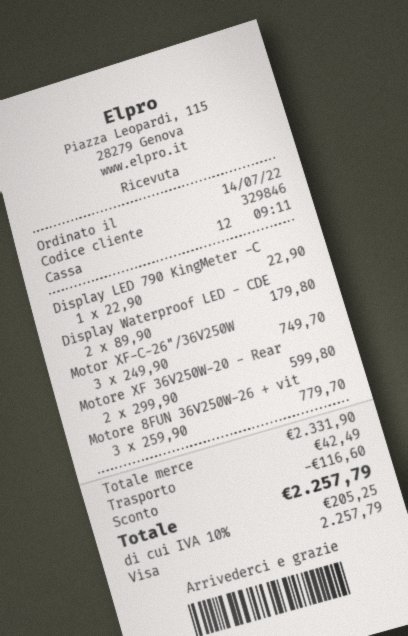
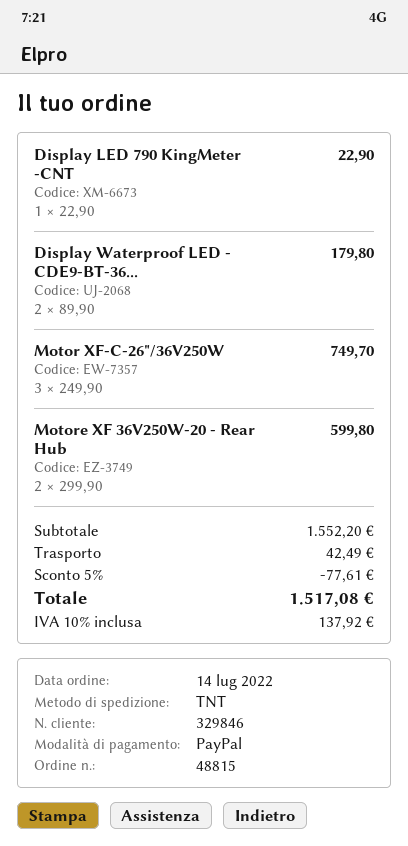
payment method: Visa -> PayPal
Motore 8FUN 36V250W-26 + vit: 3 x 259.90 = 779.70 -> none
subtotal: 2331.90 -> 1552.20
discount: 116.60 -> 77.61
tax: 10% = 205.25 -> 10% = 137.92
total: 2257.79 -> 1517.08

